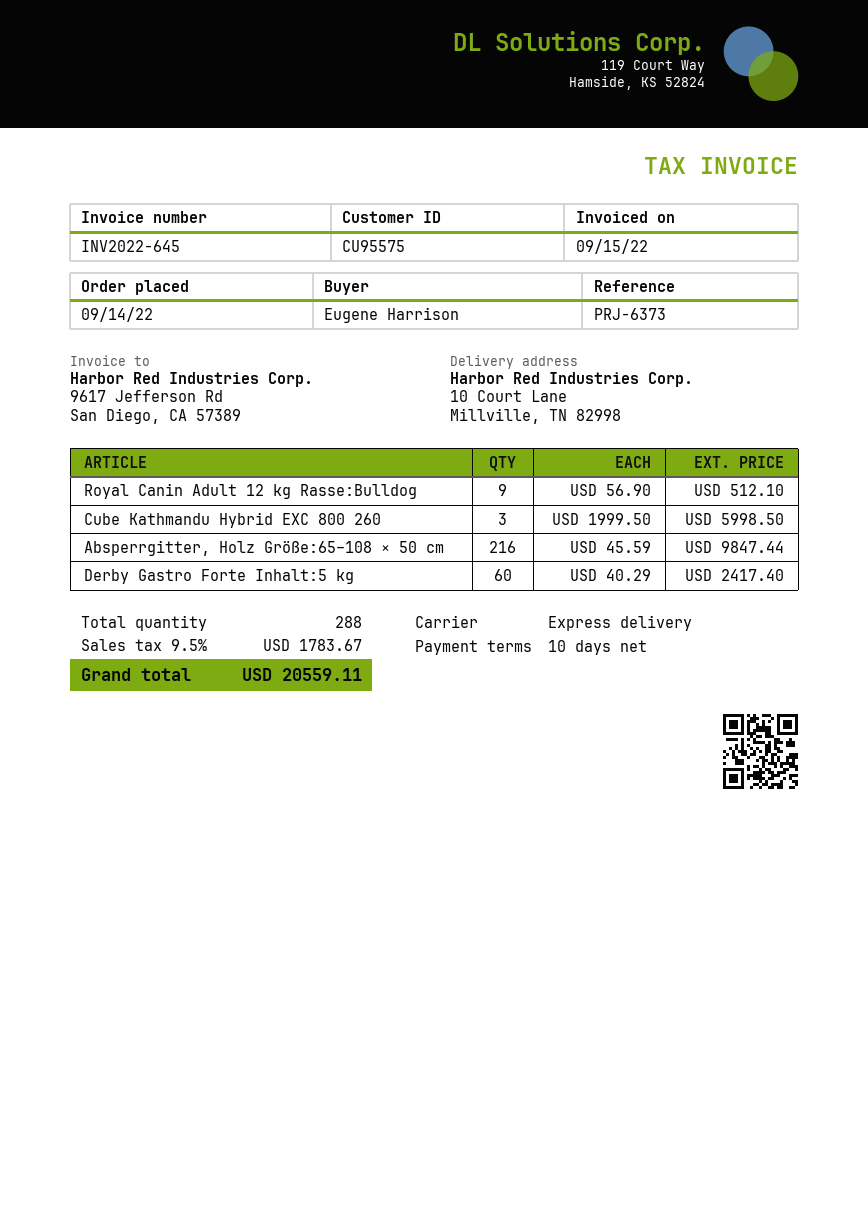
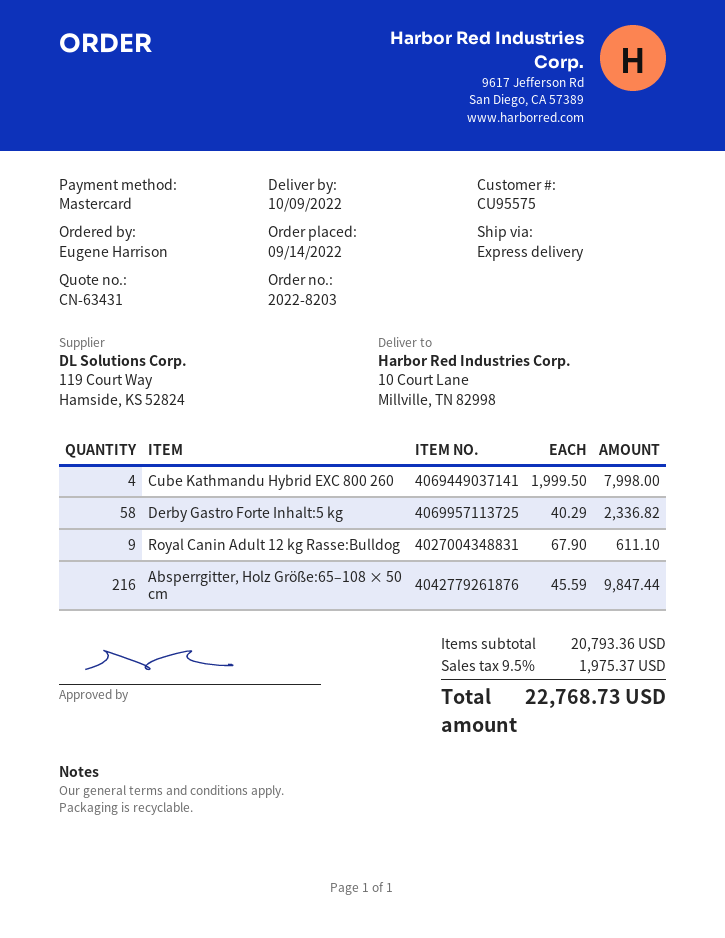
Royal Canin Adult 12 kg Rasse:Bulldog: 9 x 56.90 = 512.10 -> 9 x 67.90 = 611.10
Cube Kathmandu Hybrid EXC 800 260: 3 x 1999.50 = 5998.50 -> 4 x 1999.50 = 7998.00
Derby Gastro Forte Inhalt:5 kg: 60 x 40.29 = 2417.40 -> 58 x 40.29 = 2336.82
tax: 9.5% = 1783.67 -> 9.5% = 1975.37
total: 20559.11 -> 22768.73

